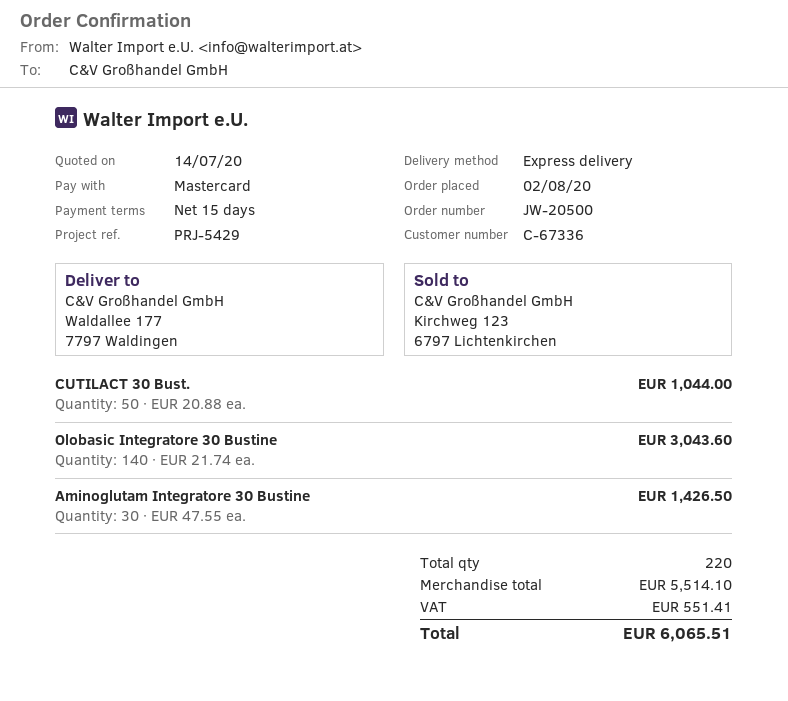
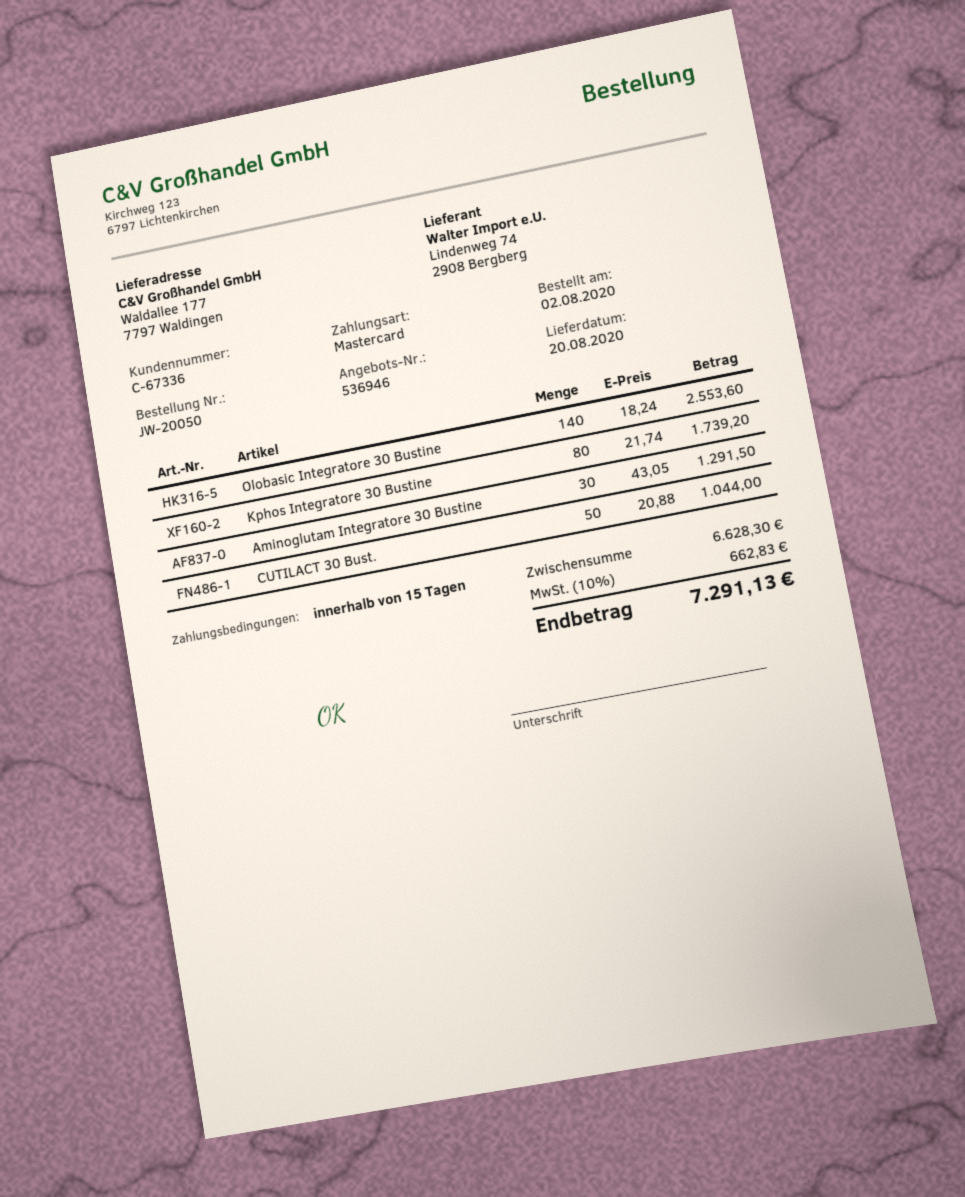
order number: JW-20500 -> JW-20050
Olobasic Integratore 30 Bustine: 140 x 21.74 = 3043.60 -> 140 x 18.24 = 2553.60
Aminoglutam Integratore 30 Bustine: 30 x 47.55 = 1426.50 -> 30 x 43.05 = 1291.50
Kphos Integratore 30 Bustine: none -> 80 x 21.74 = 1739.20
subtotal: 5514.10 -> 6628.30
tax: 551.41 -> 662.83
total: 6065.51 -> 7291.13

